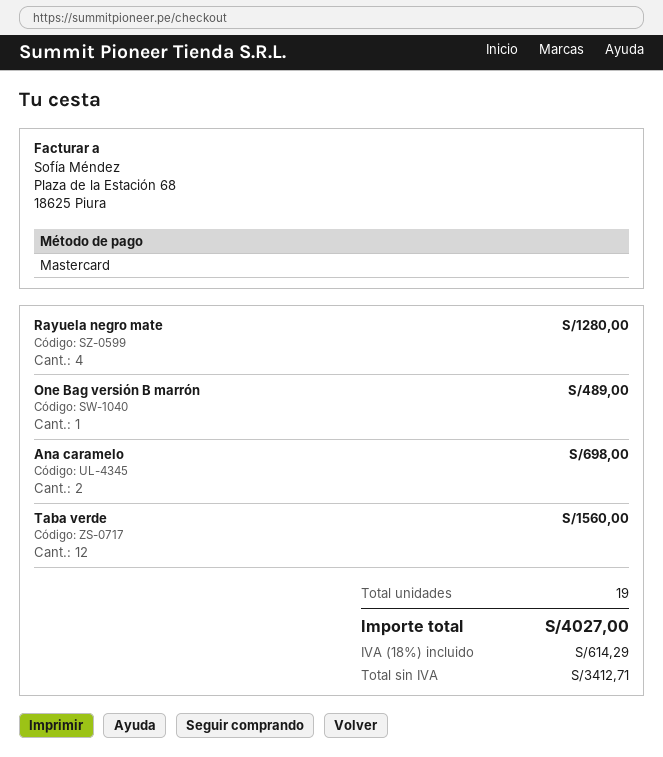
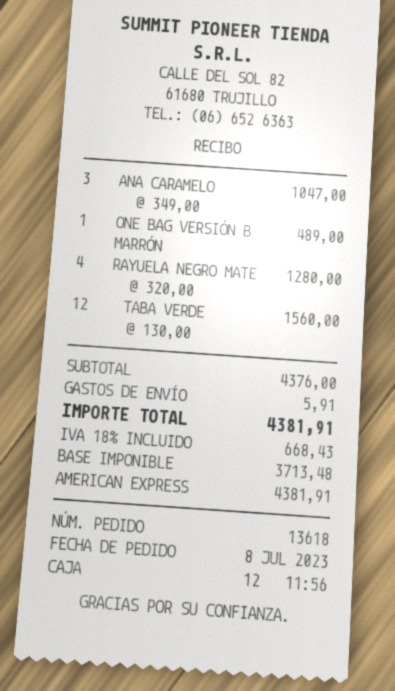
payment method: Mastercard -> American Express
Ana caramelo: 2 for 698.00 -> 3 for 1047.00
shipping: none -> 5.91
net: 3412.71 -> 3713.48
tax: 18% = 614.29 -> 18% = 668.43
total: 4027.00 -> 4381.91

